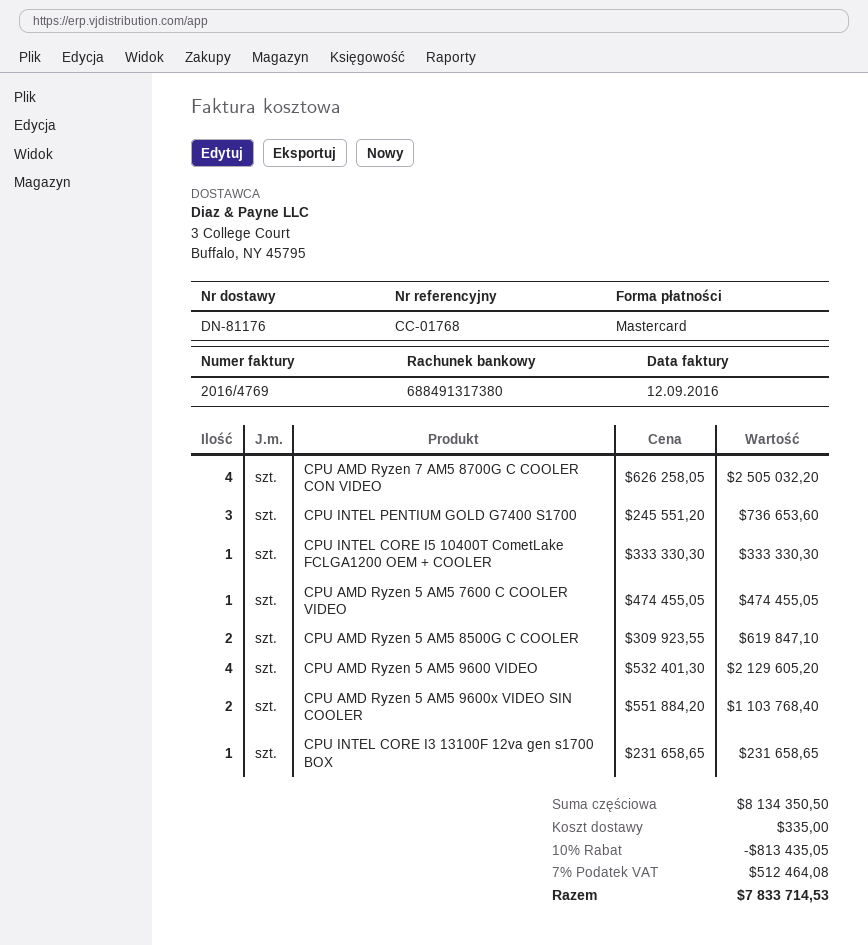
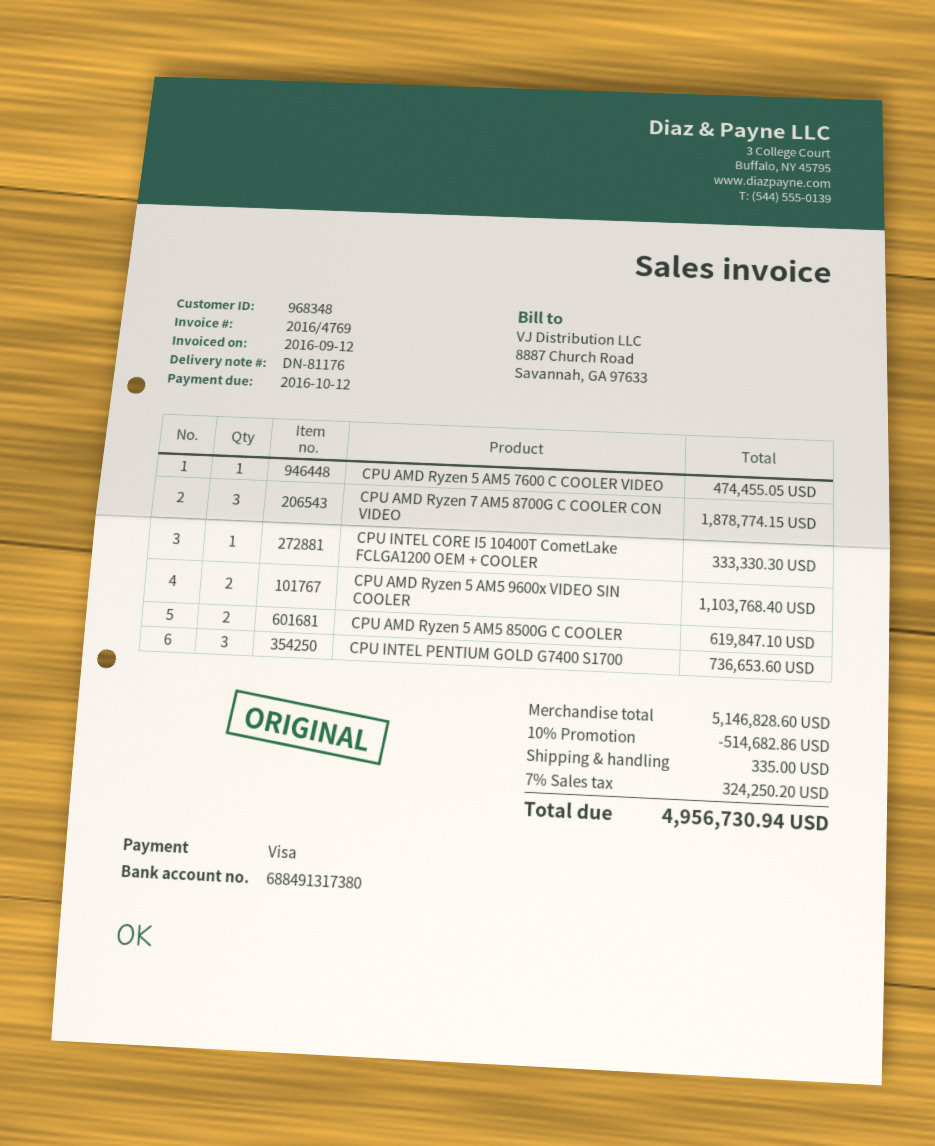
payment method: Mastercard -> Visa
CPU AMD Ryzen 7 AM5 8700G C COOLER CON VIDEO: 4 for 2505032.20 -> 3 for 1878774.15
CPU AMD Ryzen 5 AM5 9600 VIDEO: 4 for 2129605.20 -> none
CPU INTEL CORE I3 13100F 12va gen s1700 BOX: 1 for 231658.65 -> none
subtotal: 8134350.50 -> 5146828.60
discount: 10% = 813435.05 -> 10% = 514682.86
tax: 7% = 512464.08 -> 7% = 324250.20
total: 7833714.53 -> 4956730.94

